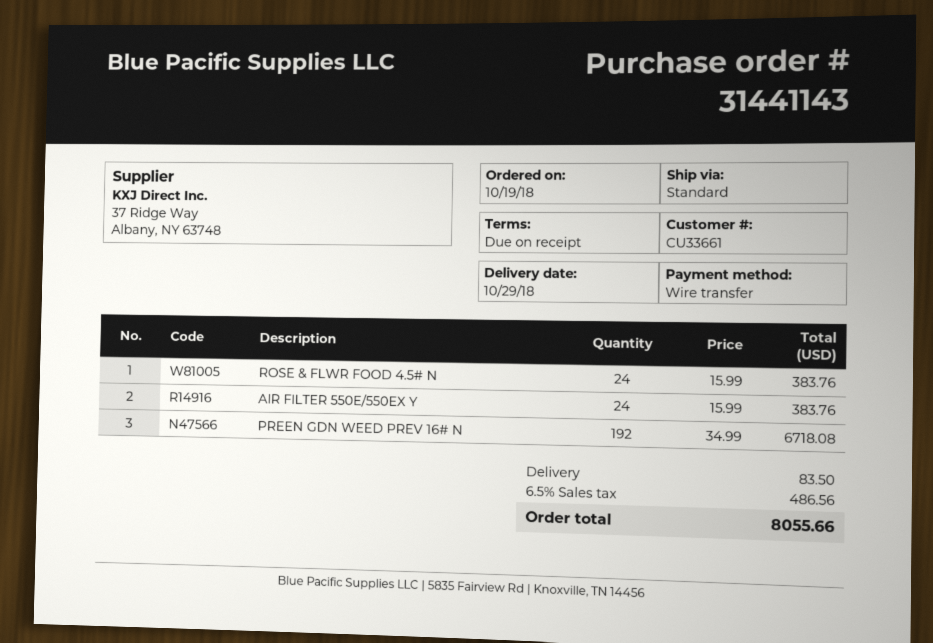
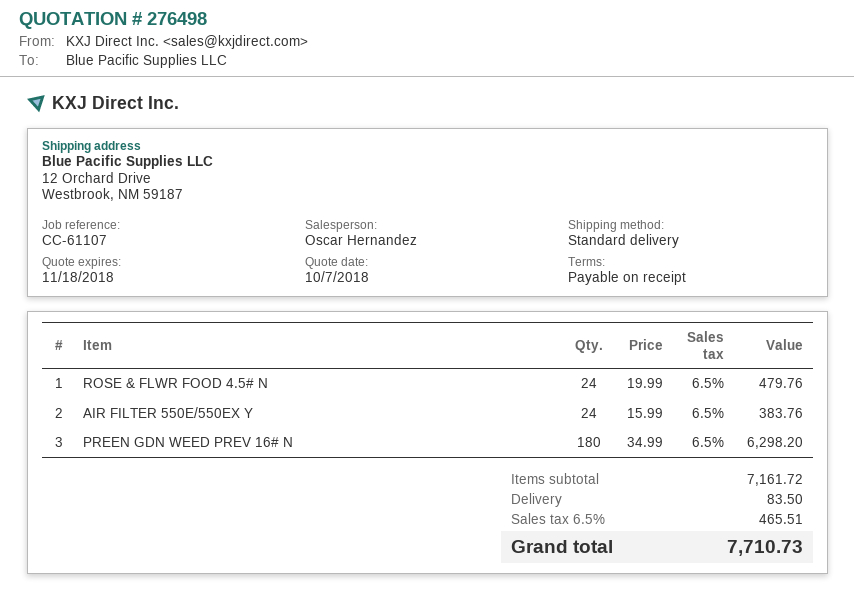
ROSE & FLWR FOOD 4.5# N: 24 x 15.99 = 383.76 -> 24 x 19.99 = 479.76
PREEN GDN WEED PREV 16# N: 192 x 34.99 = 6718.08 -> 180 x 34.99 = 6298.20
tax: 6.5% = 486.56 -> 6.5% = 465.51
total: 8055.66 -> 7710.73

